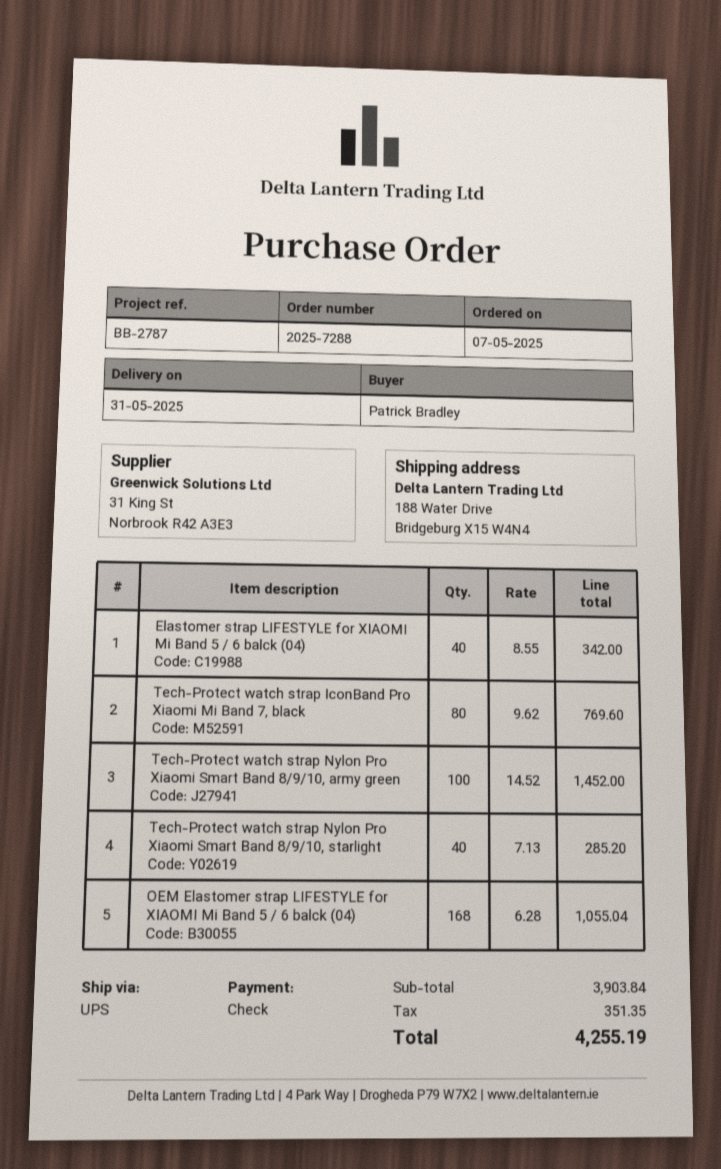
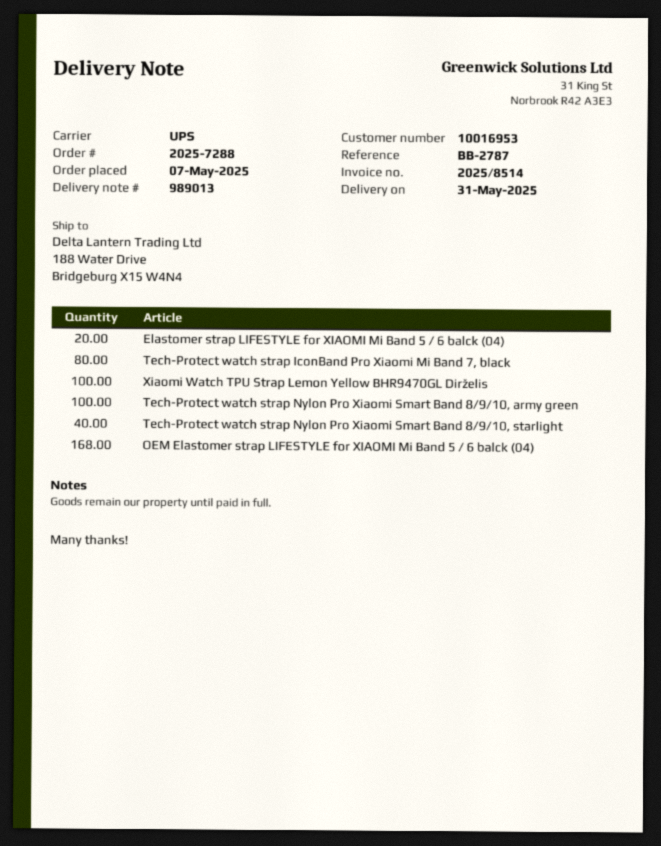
Elastomer strap LIFESTYLE for XIAOMI Mi Band 5 / 6 balck (04): 40 -> 20
Xiaomi Watch TPU Strap Lemon Yellow BHR9470GL Dirželis: none -> 100

